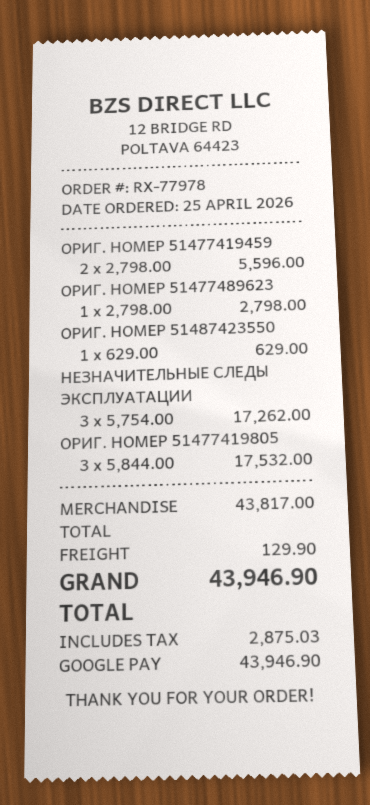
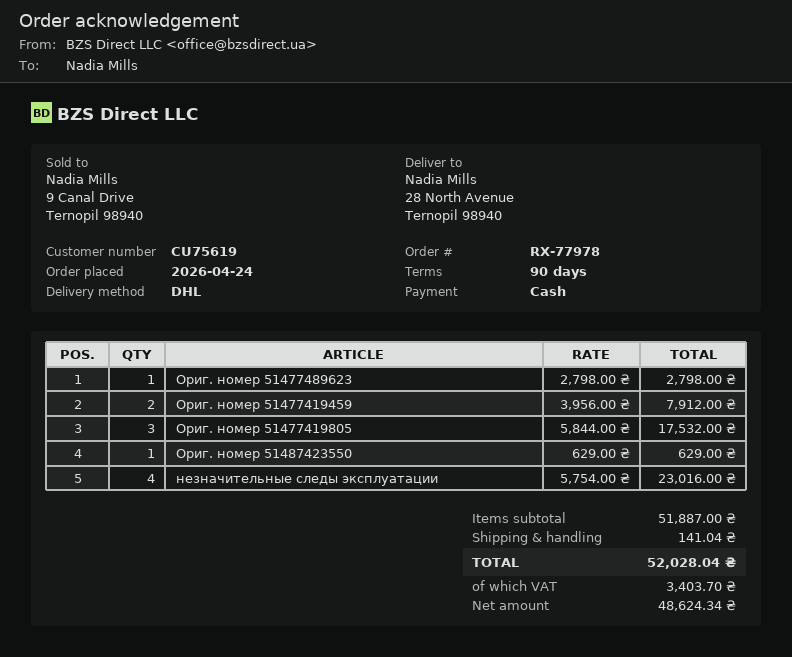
order date: 2026-04-25 -> 2026-04-24
payment method: Google Pay -> cash
ОРИГ. НОМЕР 51477419459: 2 x 2798.00 = 5596.00 -> 2 x 3956.00 = 7912.00
НЕЗНАЧИТЕЛЬНЫЕ СЛЕДЫ ЭКСПЛУАТАЦИИ: 3 x 5754.00 = 17262.00 -> 4 x 5754.00 = 23016.00
subtotal: 43817.00 -> 51887.00
shipping: 129.90 -> 141.04
tax: 2875.03 -> 3403.70
total: 43946.90 -> 52028.04

